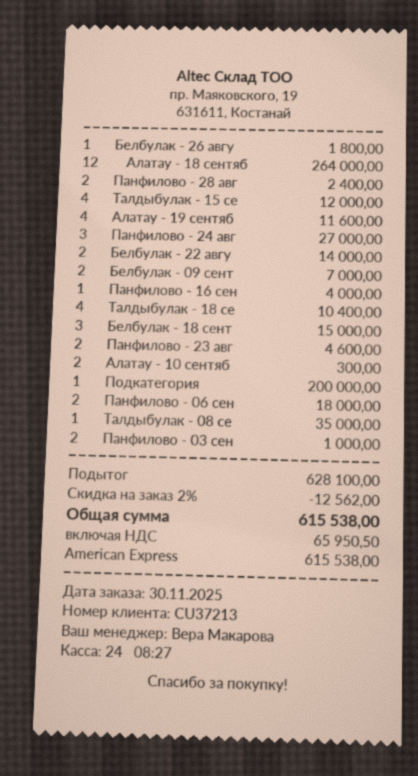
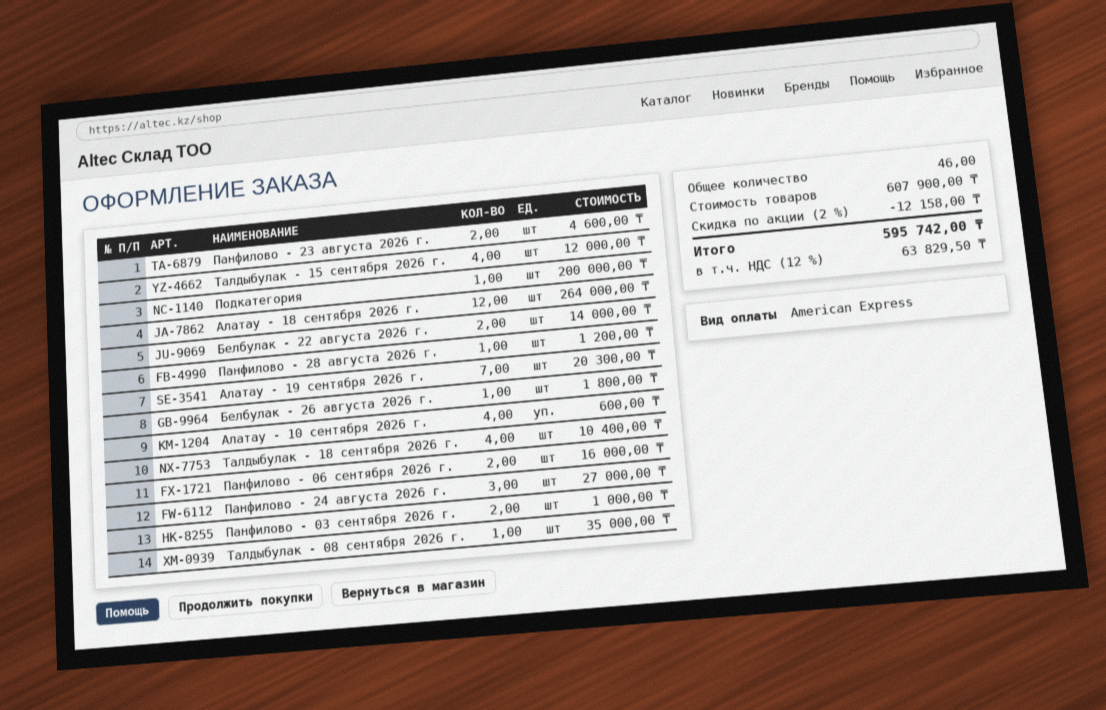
Панфилово - 28 авг: 2 for 2400.00 -> 1 for 1200.00
Алатау - 19 сентяб: 4 for 11600.00 -> 7 for 20300.00
Белбулак - 09 сент: 2 for 7000.00 -> none
Панфилово - 16 сен: 1 for 4000.00 -> none
Белбулак - 18 сент: 3 for 15000.00 -> none
Алатау - 10 сентяб: 2 for 300.00 -> 4 for 600.00
Панфилово - 06 сен: 2 for 18000.00 -> 2 for 16000.00
subtotal: 628100.00 -> 607900.00
discount: 2% = 12562.00 -> 2% = 12158.00
tax: 65950.50 -> 63829.50
total: 615538.00 -> 595742.00

